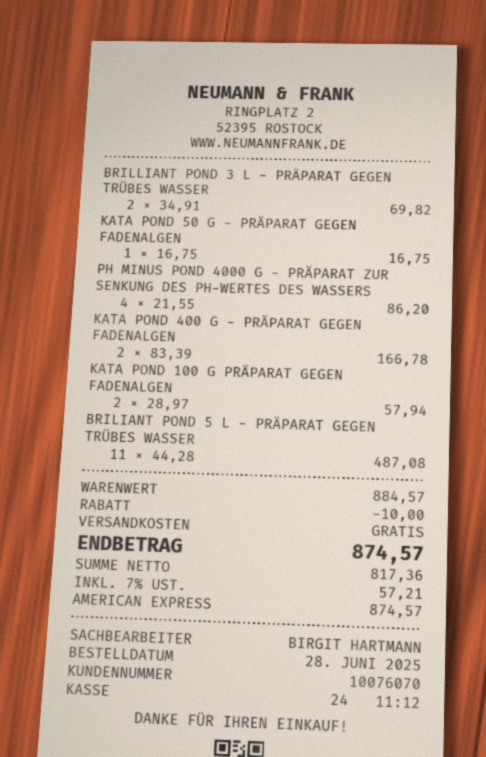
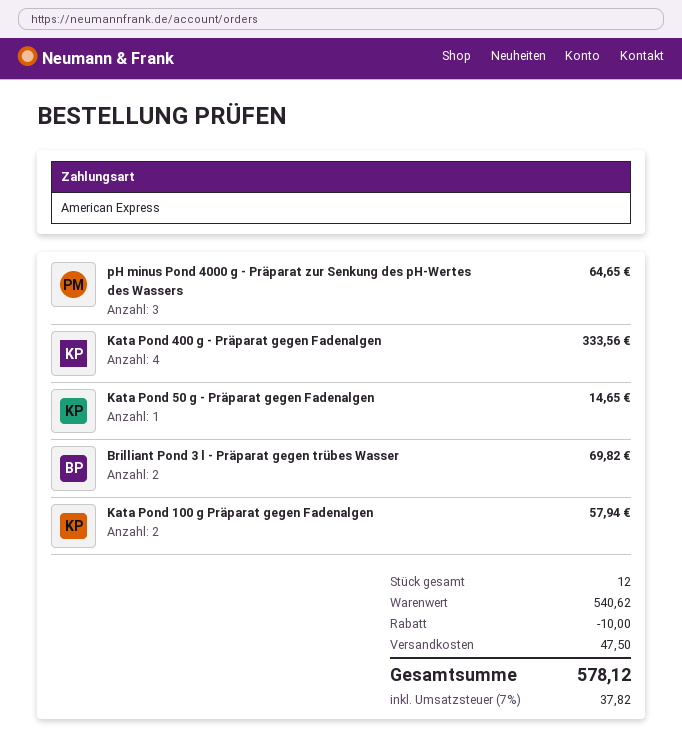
KATA POND 50 G - PRÄPARAT GEGEN FADENALGEN: 1 for 16.75 -> 1 for 14.65
PH MINUS POND 4000 G - PRÄPARAT ZUR SENKUNG DES PH-WERTES DES WASSERS: 4 for 86.20 -> 3 for 64.65
KATA POND 400 G - PRÄPARAT GEGEN FADENALGEN: 2 for 166.78 -> 4 for 333.56
BRILIANT POND 5 L - PRÄPARAT GEGEN TRÜBES WASSER: 11 for 487.08 -> none
subtotal: 884.57 -> 540.62
shipping: 0.00 -> 47.50
tax: 7% = 57.21 -> 7% = 37.82
total: 874.57 -> 578.12

